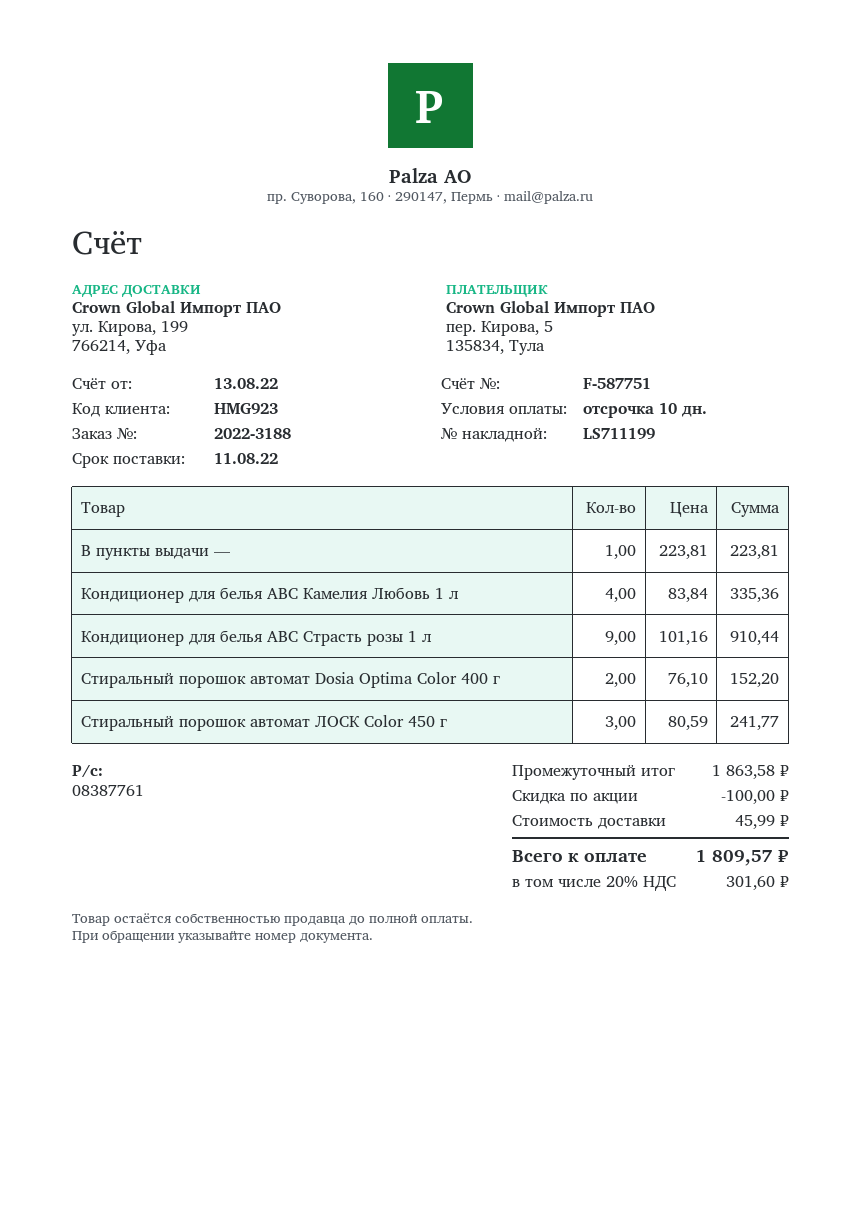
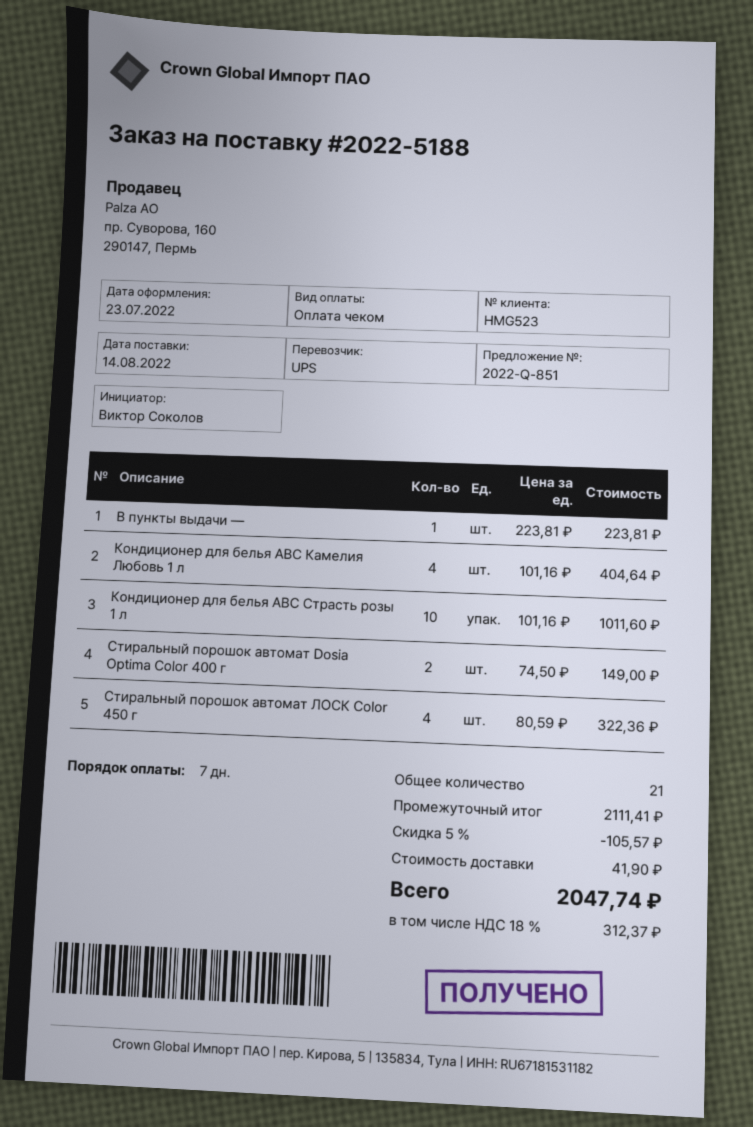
order number: 2022-3188 -> 2022-5188
delivery date: 2022-08-11 -> 2022-08-14
payment terms: 10 days -> 7 days
customer number: HMG923 -> HMG523
Кондиционер для белья АВС Камелия Любовь 1 л: 4 x 83.84 = 335.36 -> 4 x 101.16 = 404.64
Кондиционер для белья АВС Страсть розы 1 л: 9 x 101.16 = 910.44 -> 10 x 101.16 = 1011.60
Стиральный порошок автомат Dosia Optima Color 400 г: 2 x 76.10 = 152.20 -> 2 x 74.50 = 149.00
Стиральный порошок автомат ЛОСК Color 450 г: 3 x 80.59 = 241.77 -> 4 x 80.59 = 322.36
subtotal: 1863.58 -> 2111.41
discount: 100.00 -> 105.57
shipping: 45.99 -> 41.90
tax: 20% = 301.60 -> 18% = 312.37
total: 1809.57 -> 2047.74

